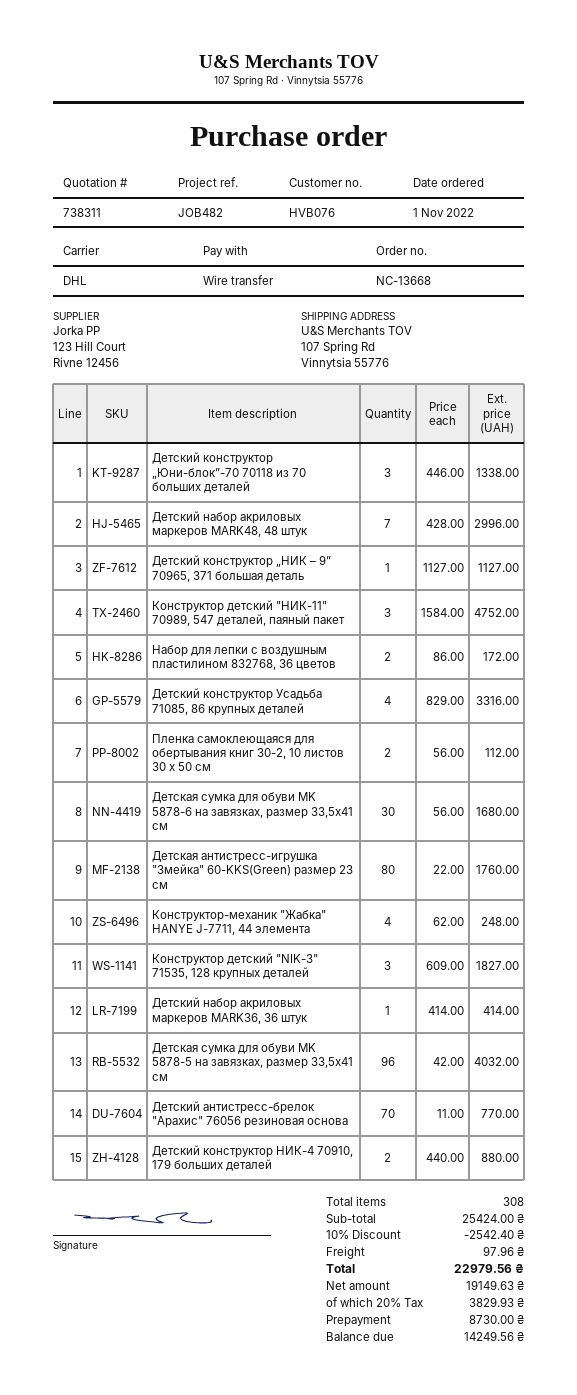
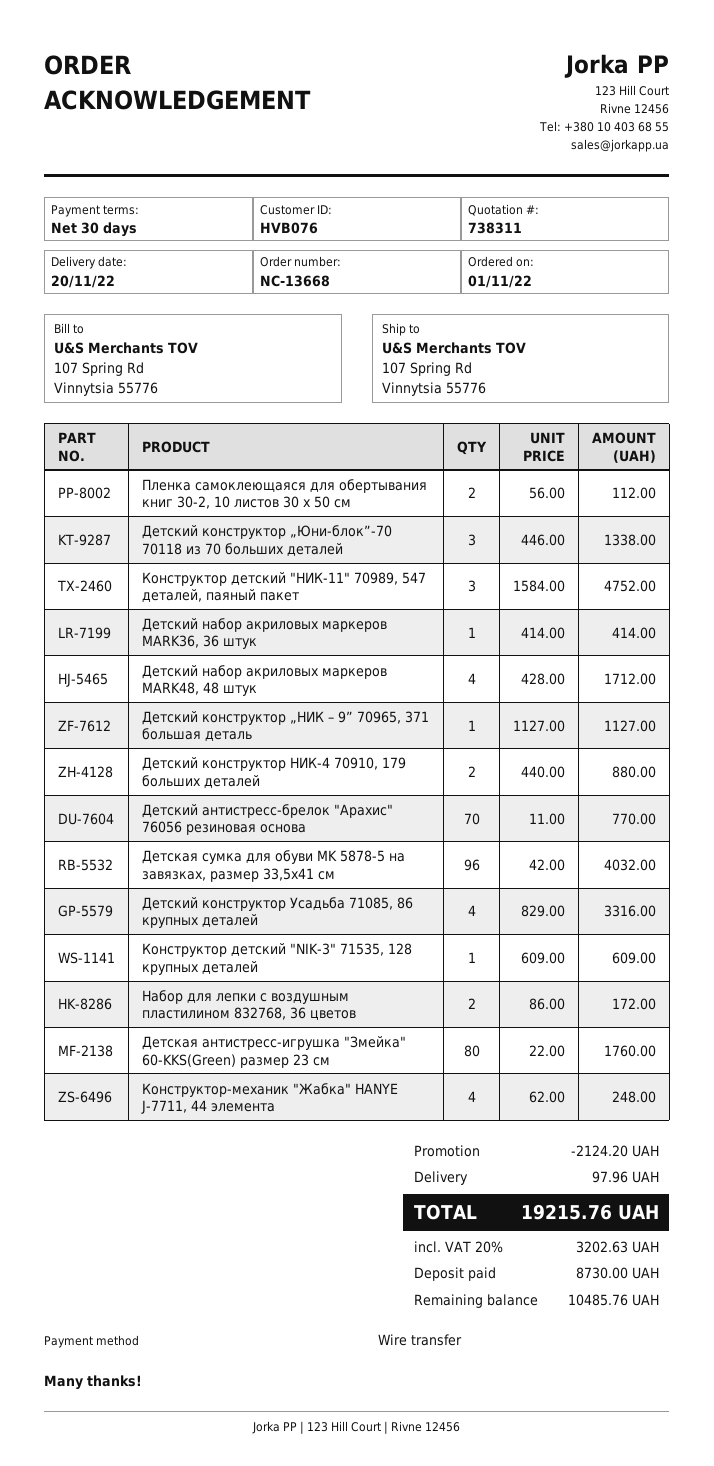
Детский набор акриловых маркеров MARK48, 48 штук: 7 x 428.00 = 2996.00 -> 4 x 428.00 = 1712.00
Детская сумка для обуви MK 5878-6 на завязках, размер 33,5х41 см: 30 x 56.00 = 1680.00 -> none
Конструктор детский "NIK-3" 71535, 128 крупных деталей: 3 x 609.00 = 1827.00 -> 1 x 609.00 = 609.00
discount: 2542.40 -> 2124.20
tax: 20% = 3829.93 -> 20% = 3202.63
total: 22979.56 -> 19215.76
balance: 14249.56 -> 10485.76

